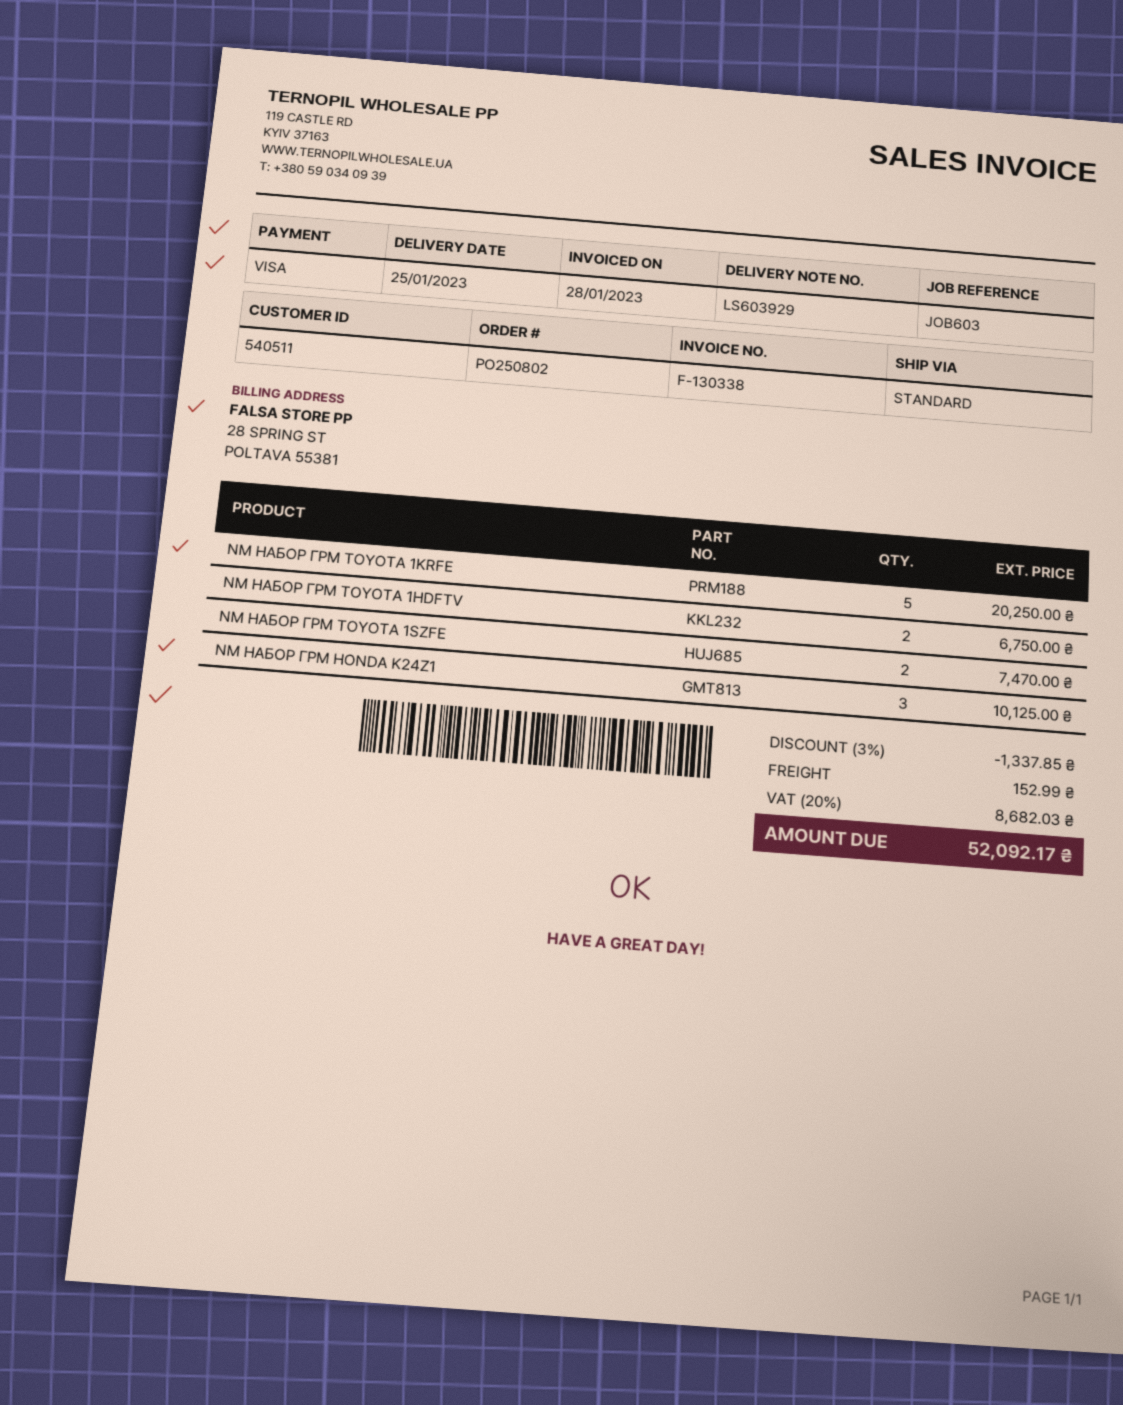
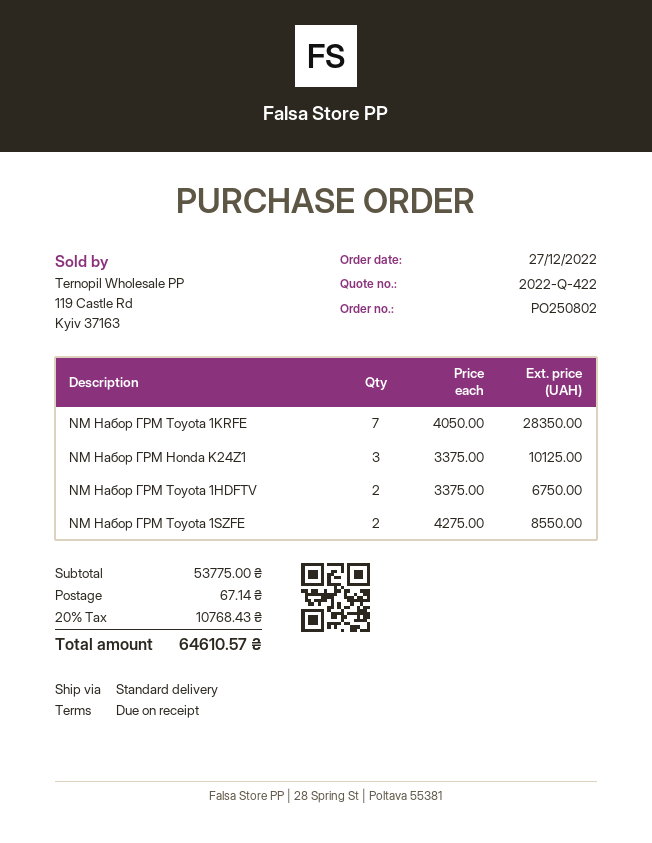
NM НАБОР ГРМ TOYOTA 1KRFE: 5 for 20250.00 -> 7 for 28350.00
NM НАБОР ГРМ TOYOTA 1SZFE: 2 for 7470.00 -> 2 for 8550.00
discount: 3% = 1337.85 -> none
shipping: 152.99 -> 67.14
tax: 20% = 8682.03 -> 20% = 10768.43
total: 52092.17 -> 64610.57

